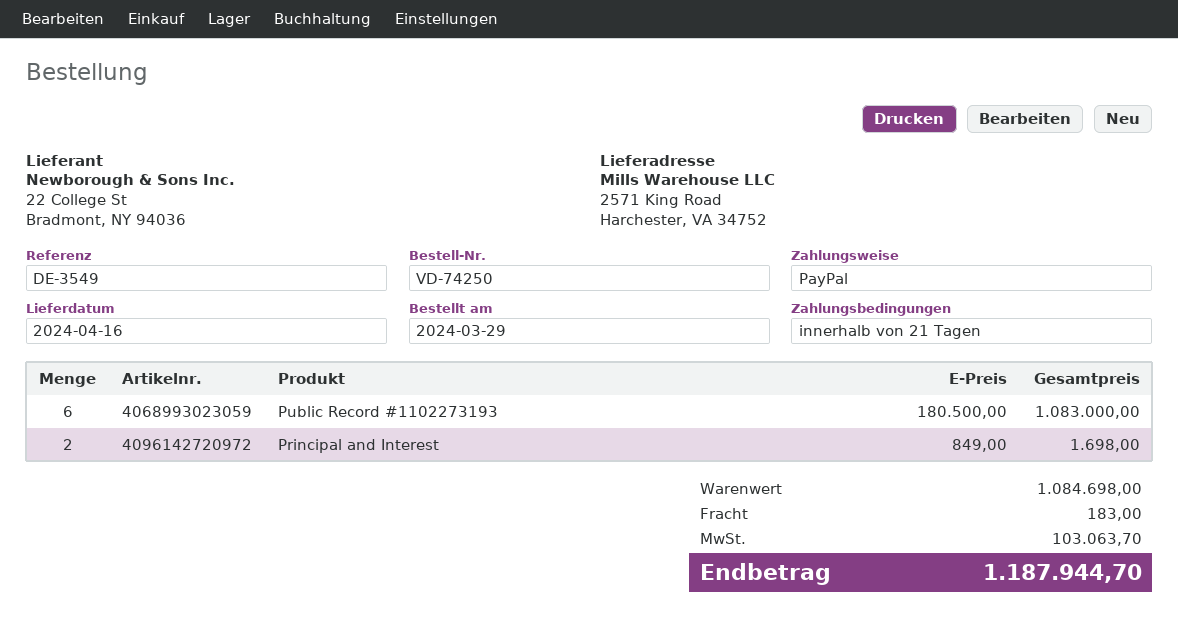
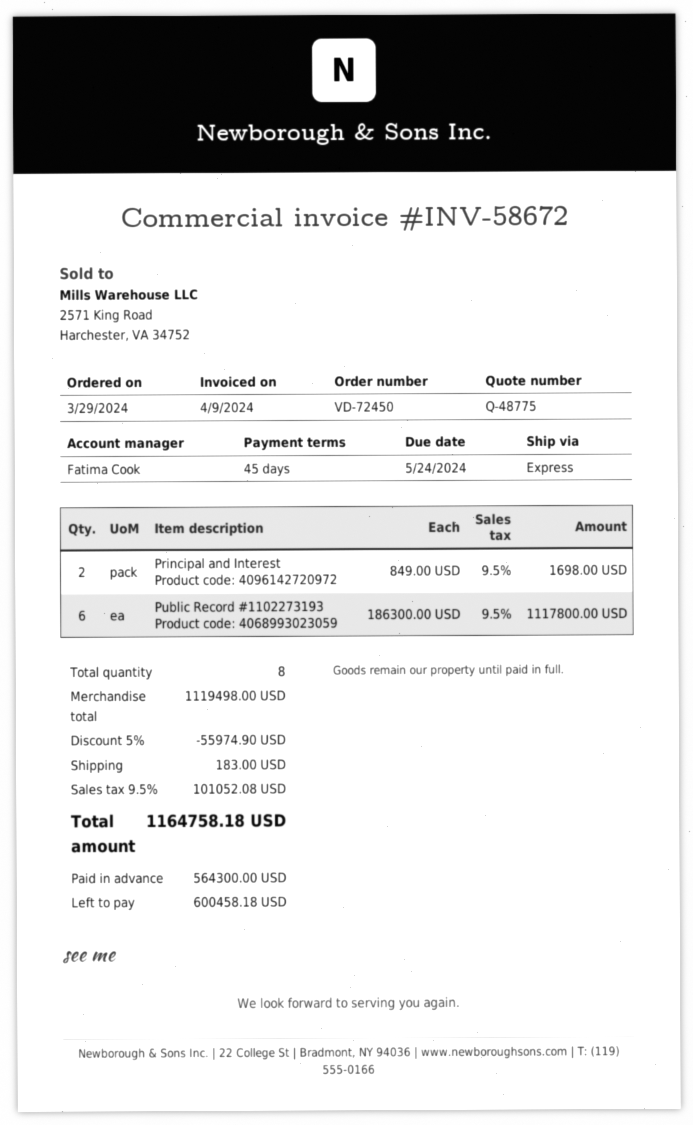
order number: VD-74250 -> VD-72450
payment terms: 21 days -> 45 days
Public Record #1102273193: 6 x 180500.00 = 1083000.00 -> 6 x 186300.00 = 1117800.00
subtotal: 1084698.00 -> 1119498.00
discount: none -> 5% = 55974.90
tax: 103063.70 -> 101052.08
total: 1187944.70 -> 1164758.18

